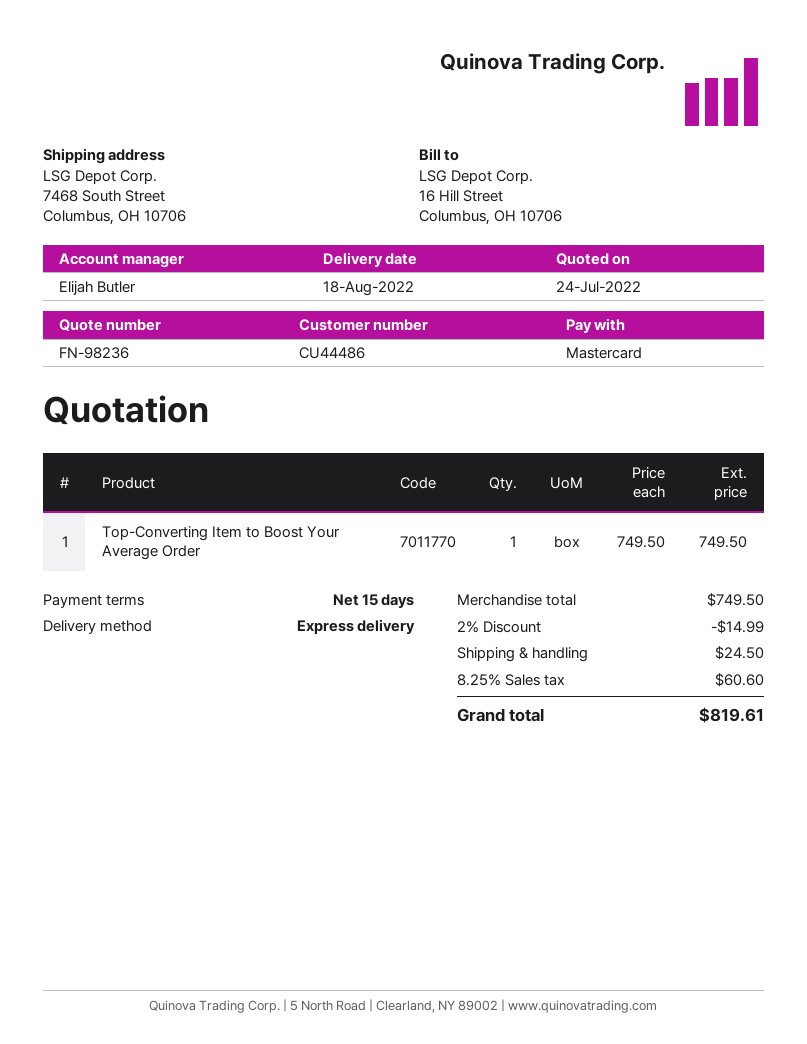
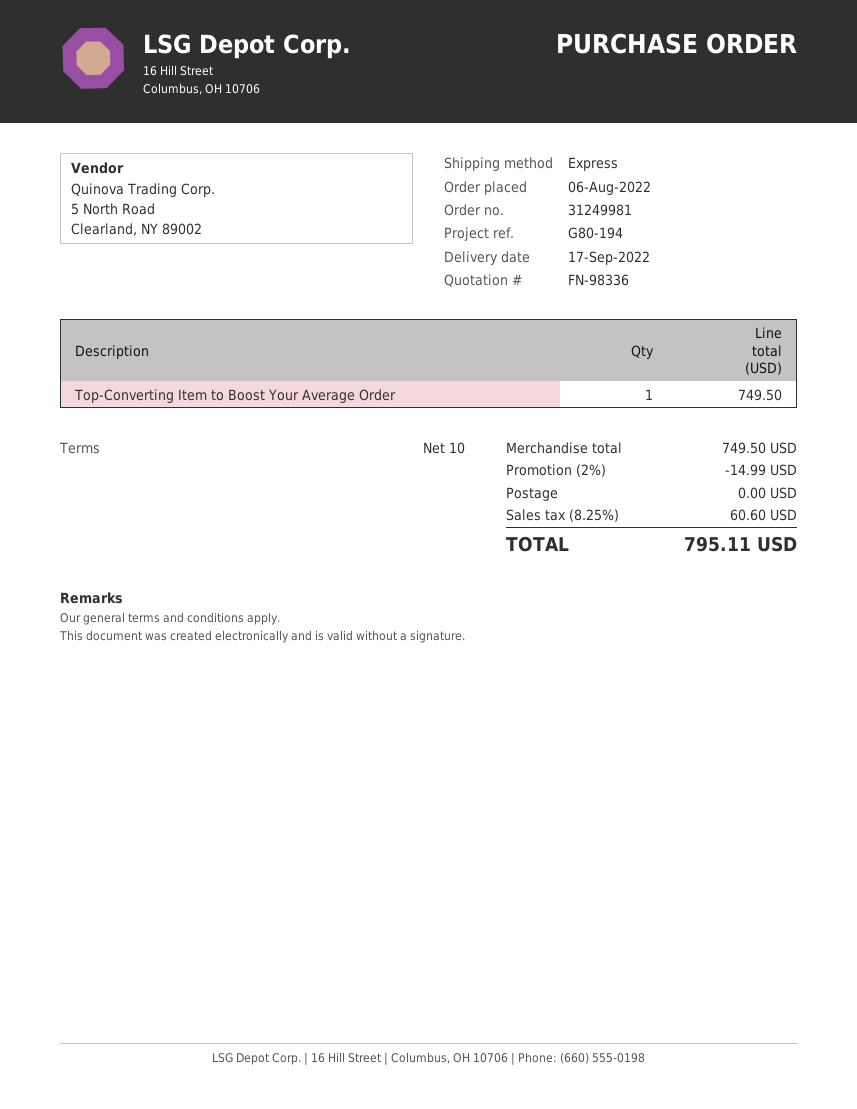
quote number: FN-98236 -> FN-98336
delivery date: 2022-08-18 -> 2022-09-17
payment terms: 15 days -> 10 days
shipping: 24.50 -> 0.00
total: 819.61 -> 795.11

